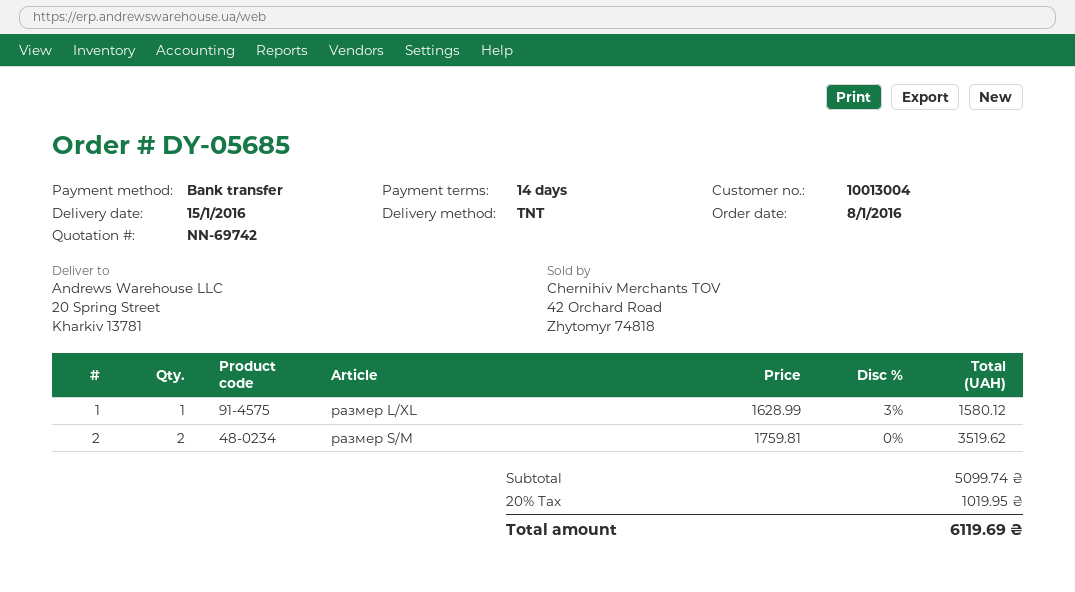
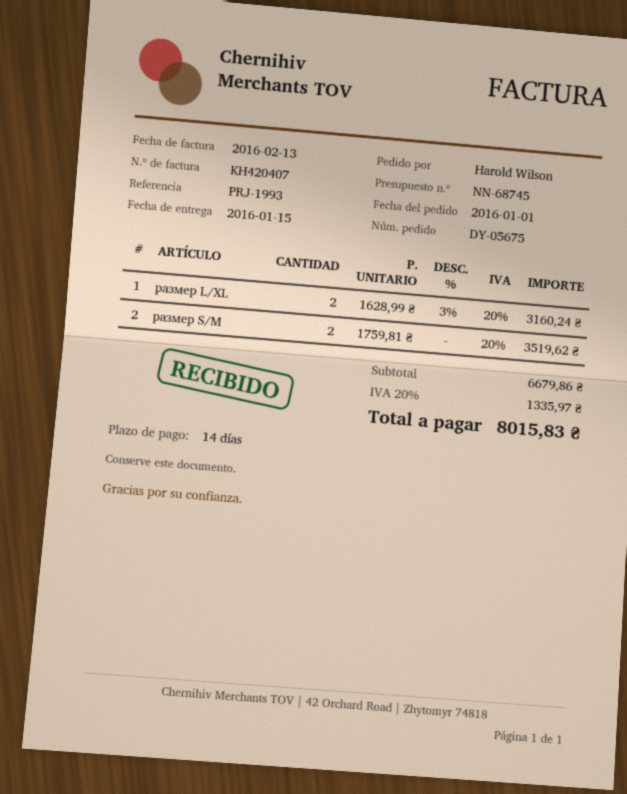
quote number: NN-69742 -> NN-68745
order number: DY-05685 -> DY-05675
order date: 2016-01-08 -> 2016-01-01
размер L/XL: 1 x 1628.99 - 3% = 1580.12 -> 2 x 1628.99 - 3% = 3160.24
subtotal: 5099.74 -> 6679.86
tax: 20% = 1019.95 -> 20% = 1335.97
total: 6119.69 -> 8015.83

